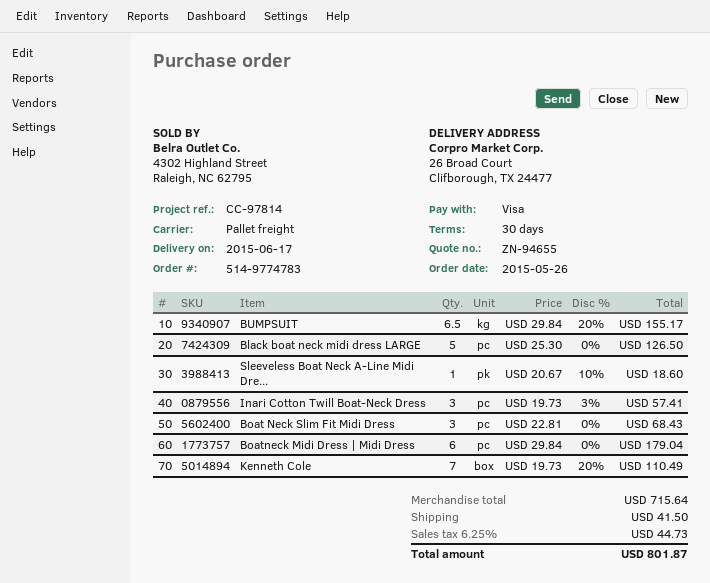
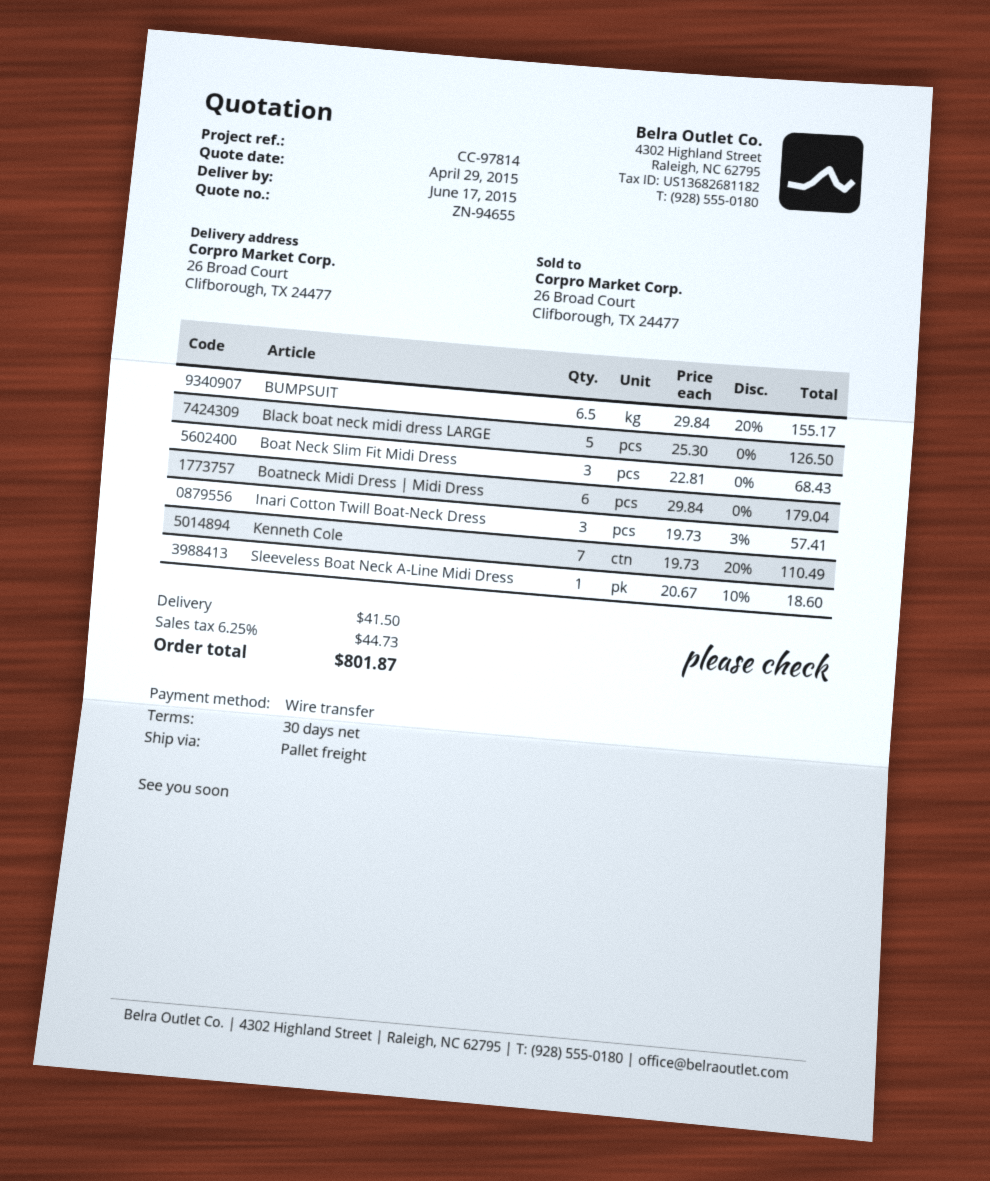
payment method: Visa -> bank transfer

